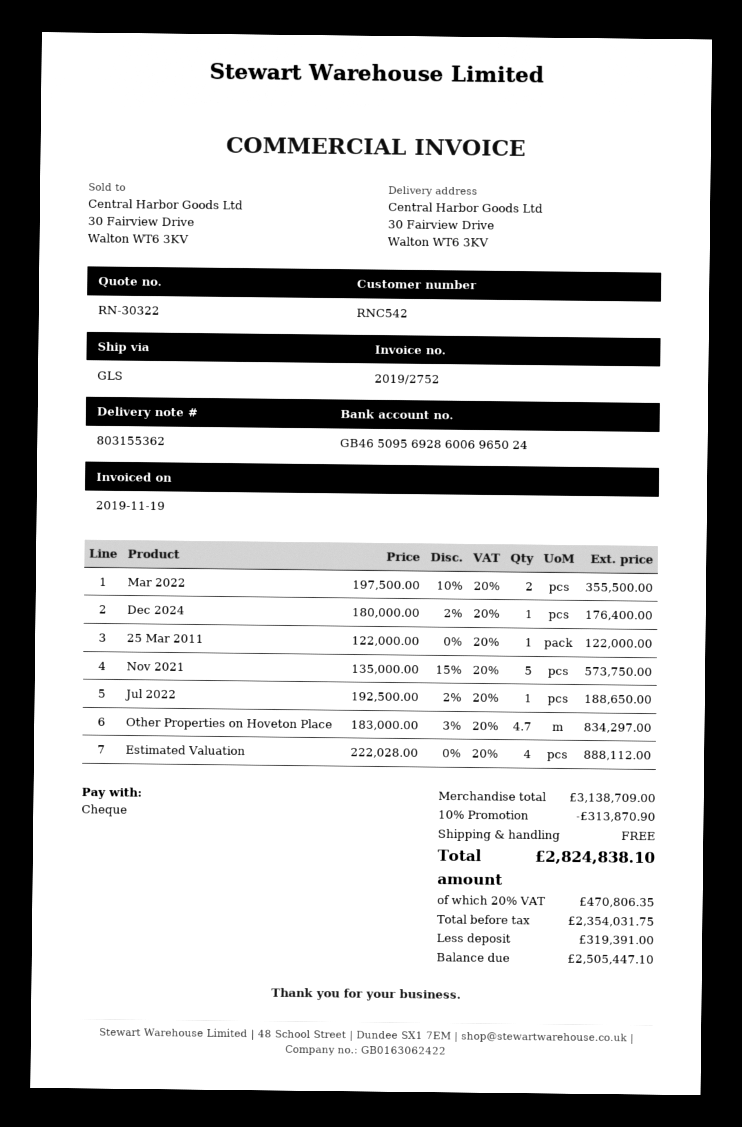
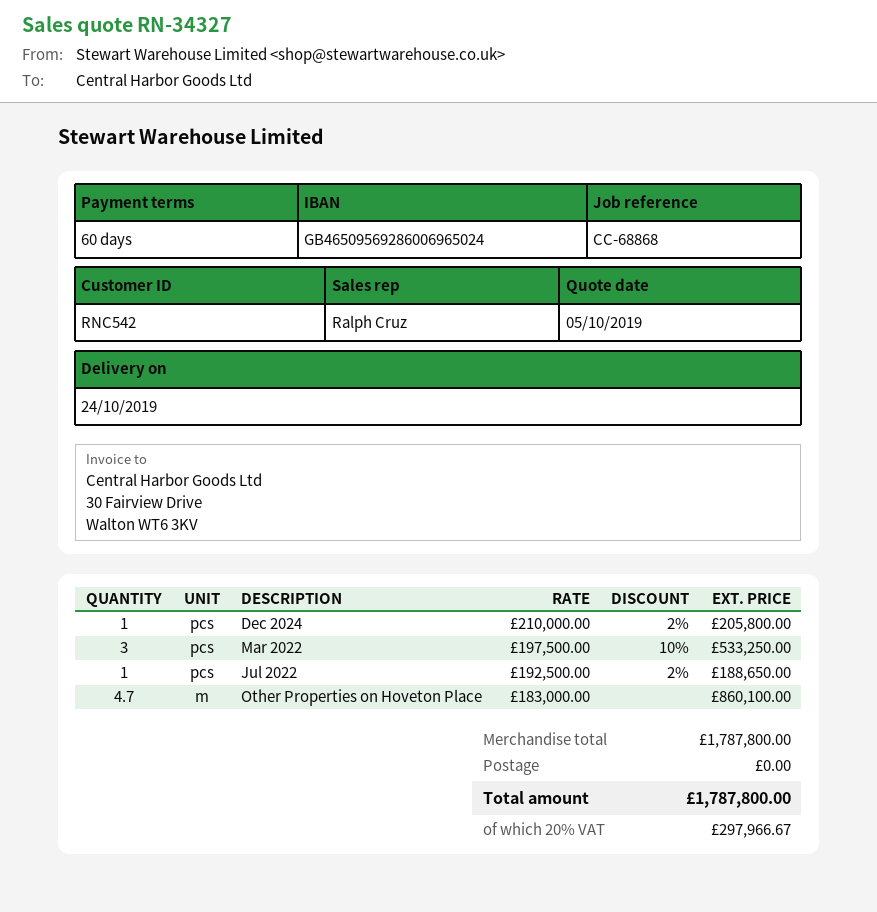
quote number: RN-30322 -> RN-34327
Mar 2022: 2 x 197500.00 - 10% = 355500.00 -> 3 x 197500.00 - 10% = 533250.00
Dec 2024: 1 x 180000.00 - 2% = 176400.00 -> 1 x 210000.00 - 2% = 205800.00
25 Mar 2011: 1 x 122000.00 = 122000.00 -> none
Nov 2021: 5 x 135000.00 - 15% = 573750.00 -> none
Other Properties on Hoveton Place: 4.7 x 183000.00 - 3% = 834297.00 -> 4.7 x 183000.00 = 860100.00
Estimated Valuation: 4 x 222028.00 = 888112.00 -> none
subtotal: 3138709.00 -> 1787800.00
discount: 10% = 313870.90 -> none
tax: 20% = 470806.35 -> 20% = 297966.67
total: 2824838.10 -> 1787800.00

